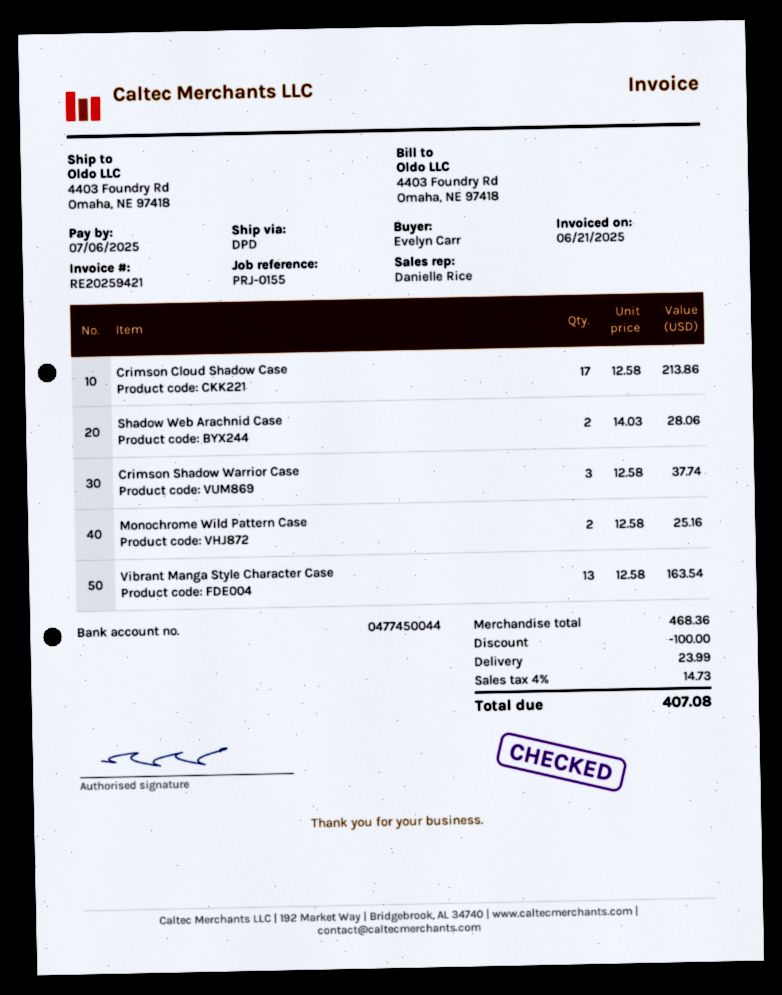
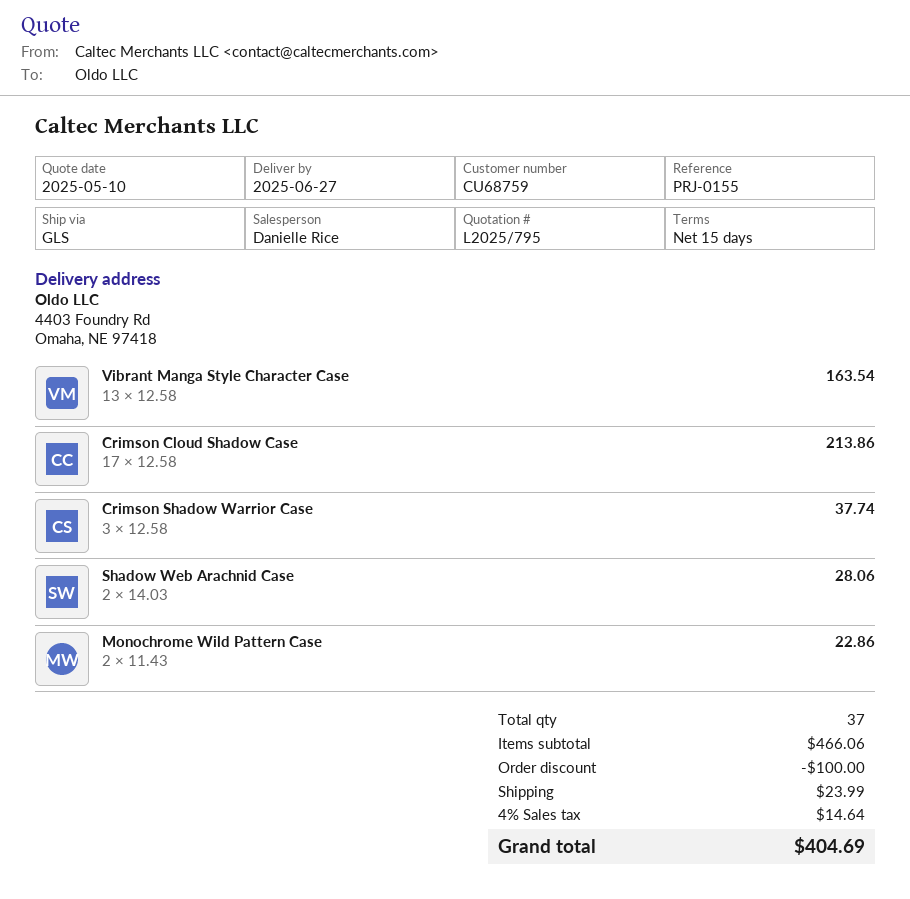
shipping method: DPD -> GLS
Monochrome Wild Pattern Case: 2 x 12.58 = 25.16 -> 2 x 11.43 = 22.86
subtotal: 468.36 -> 466.06
tax: 4% = 14.73 -> 4% = 14.64
total: 407.08 -> 404.69

